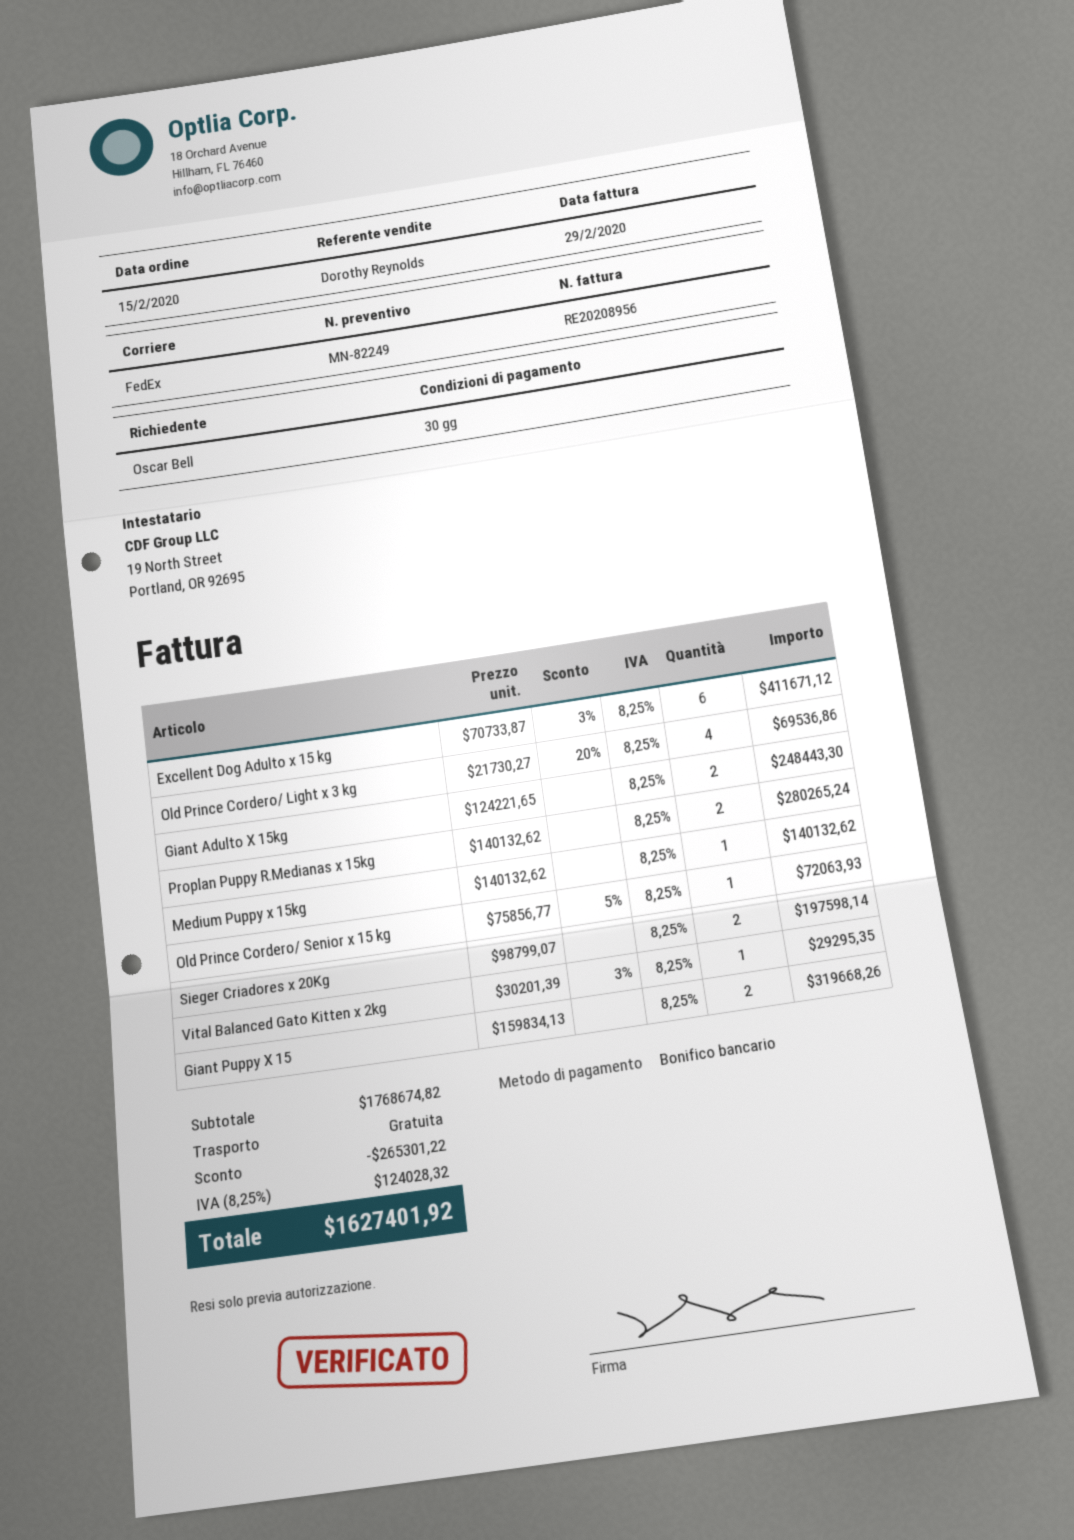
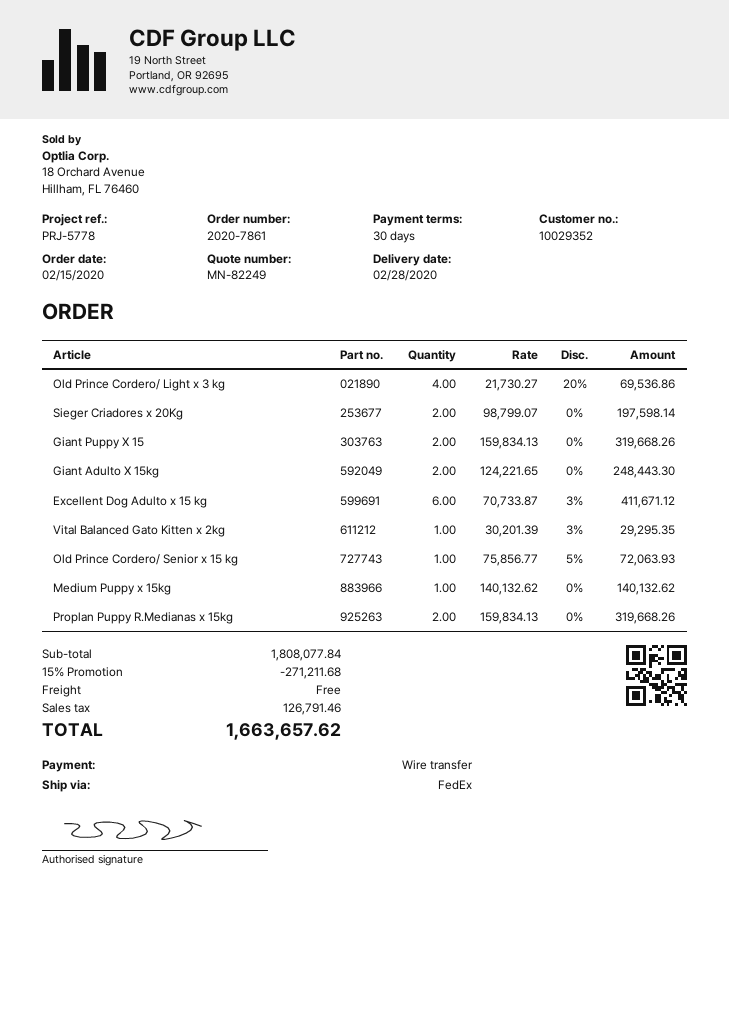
Proplan Puppy R.Medianas x 15kg: 2 x 140132.62 = 280265.24 -> 2 x 159834.13 = 319668.26
subtotal: 1768674.82 -> 1808077.84
discount: 265301.22 -> 271211.68
tax: 124028.32 -> 126791.46
total: 1627401.92 -> 1663657.62

